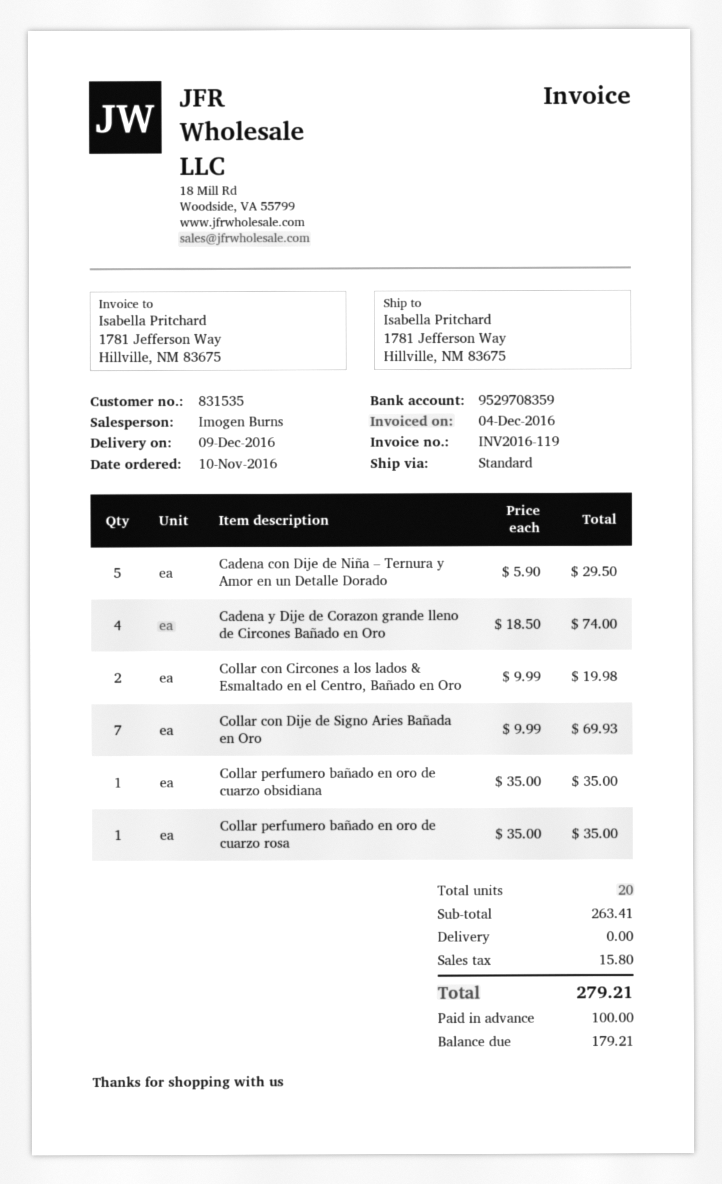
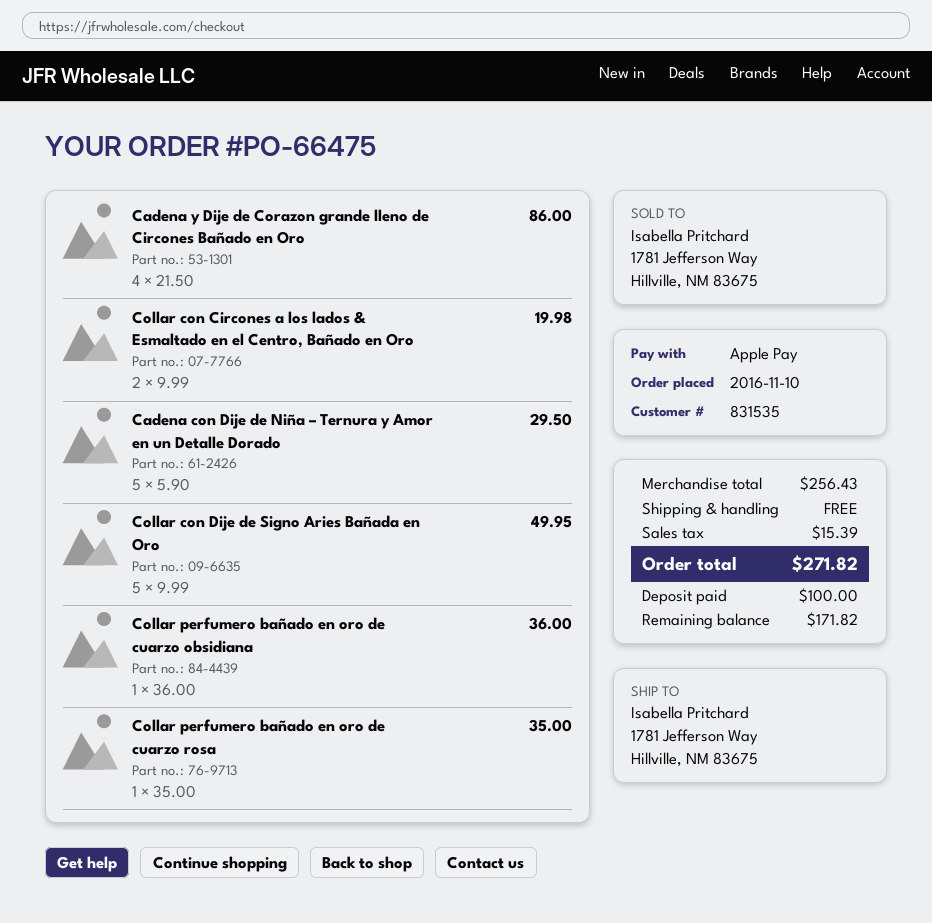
Cadena y Dije de Corazon grande lleno de Circones Bañado en Oro: 4 x 18.50 = 74.00 -> 4 x 21.50 = 86.00
Collar con Dije de Signo Aries Bañada en Oro: 7 x 9.99 = 69.93 -> 5 x 9.99 = 49.95
Collar perfumero bañado en oro de cuarzo obsidiana: 1 x 35.00 = 35.00 -> 1 x 36.00 = 36.00
subtotal: 263.41 -> 256.43
tax: 15.80 -> 15.39
total: 279.21 -> 271.82
balance: 179.21 -> 171.82

